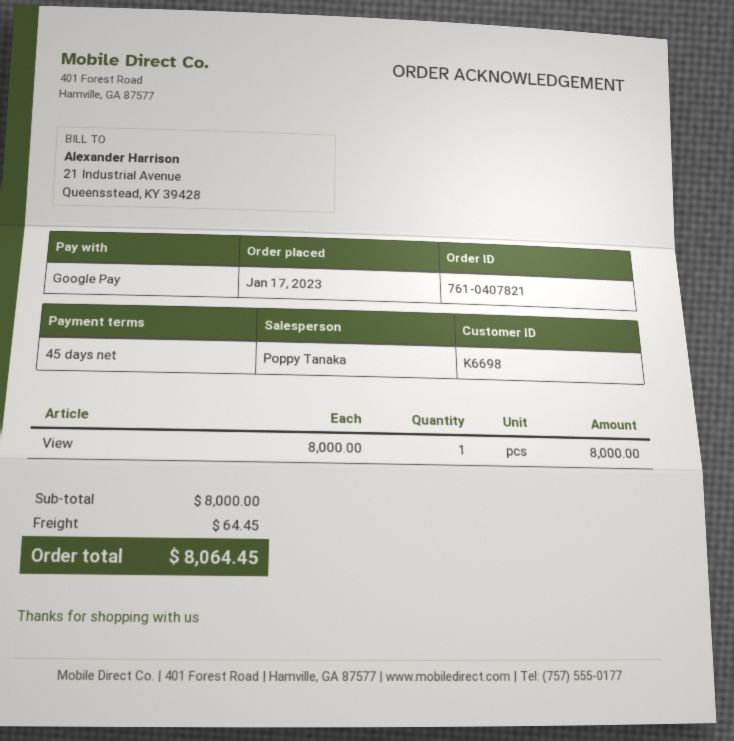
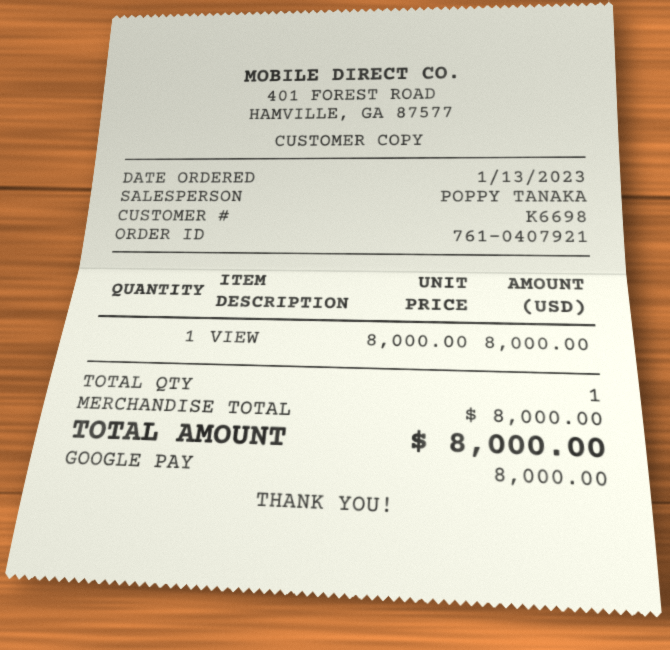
order number: 761-0407821 -> 761-0407921
order date: 2023-01-17 -> 2023-01-13
shipping: 64.45 -> none
total: 8064.45 -> 8000.00

